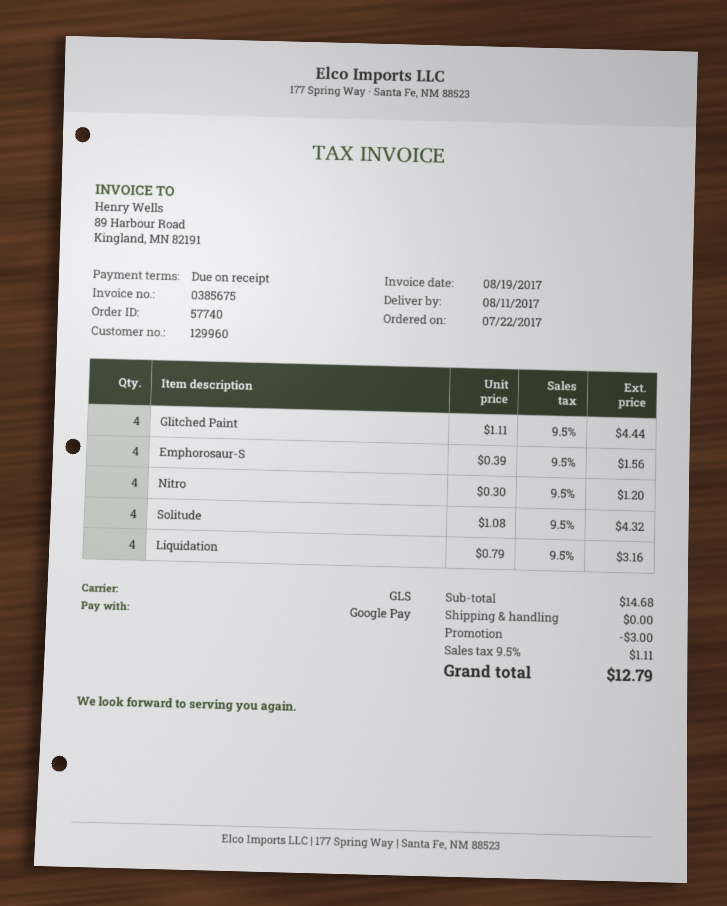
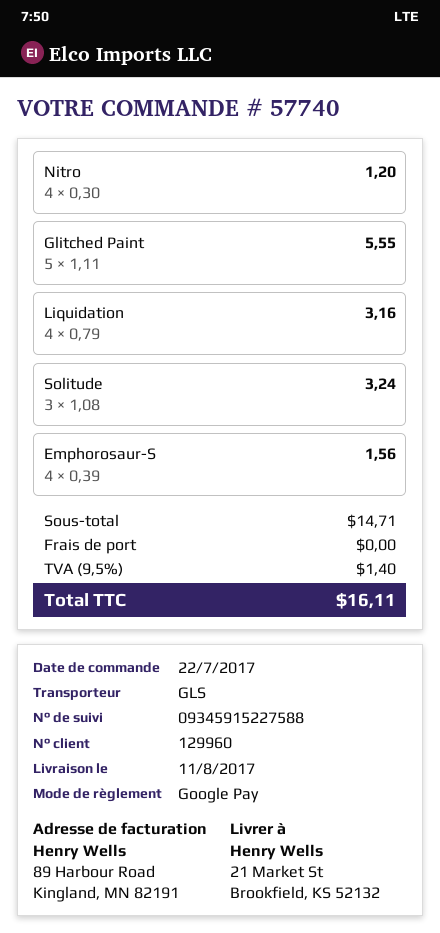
Glitched Paint: 4 x 1.11 = 4.44 -> 5 x 1.11 = 5.55
Solitude: 4 x 1.08 = 4.32 -> 3 x 1.08 = 3.24
subtotal: 14.68 -> 14.71
discount: 3.00 -> none
tax: 9.5% = 1.11 -> 9.5% = 1.40
total: 12.79 -> 16.11

